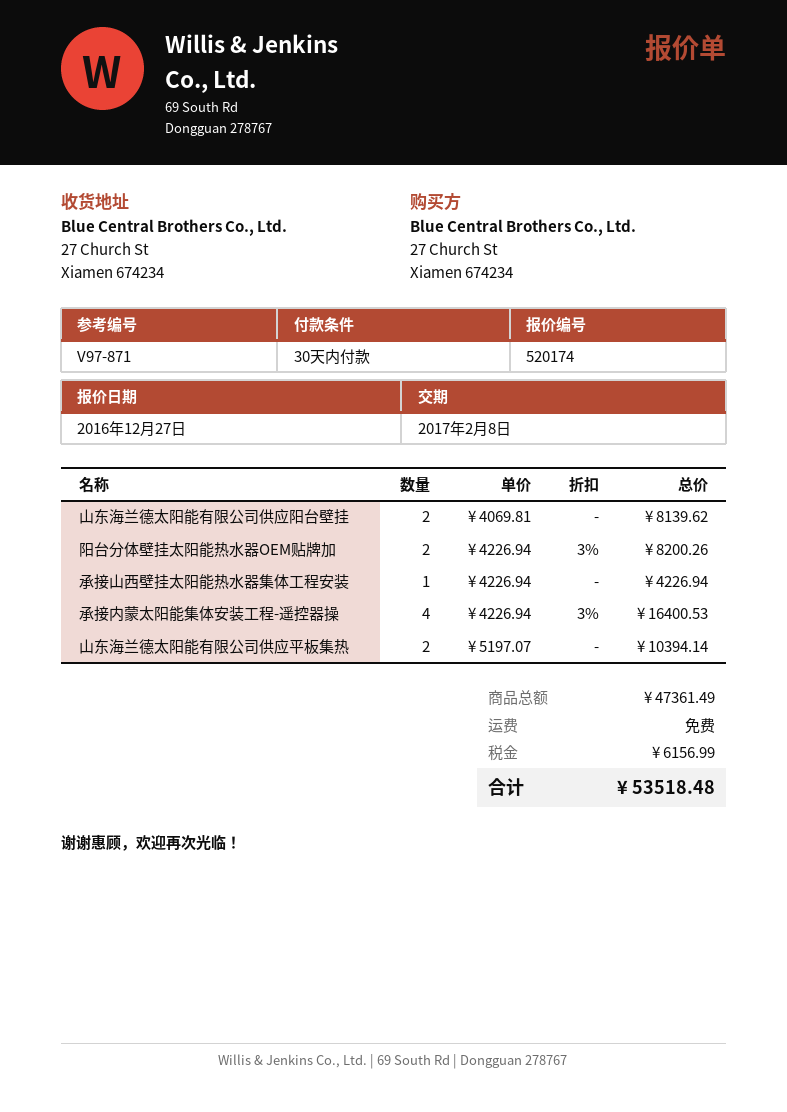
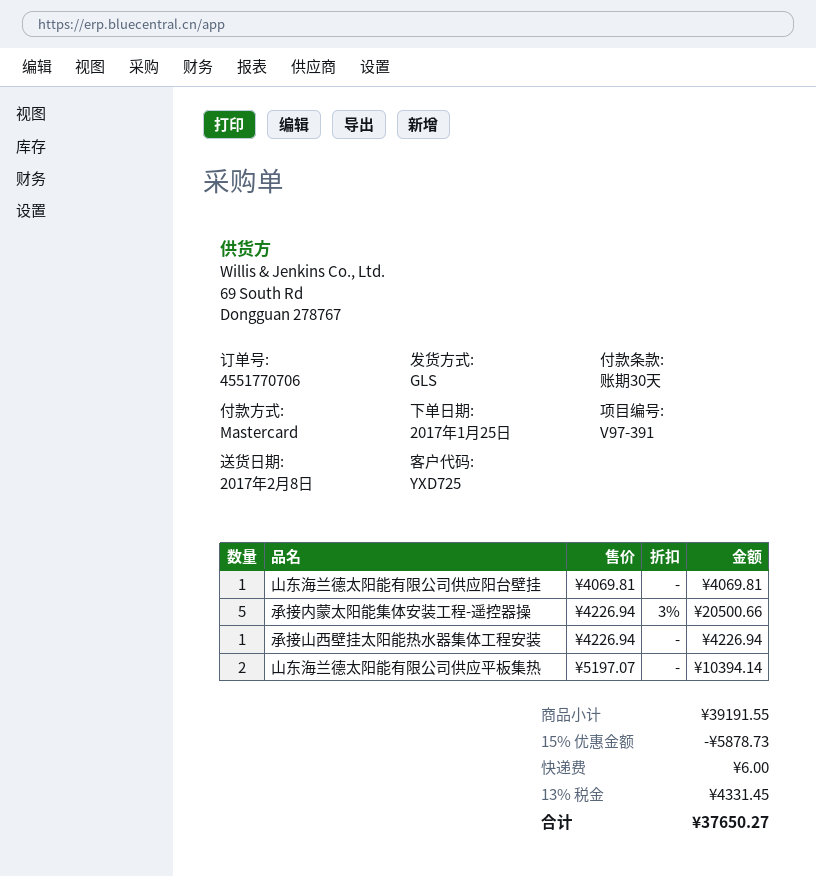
reference: V97-871 -> V97-391
山东海兰德太阳能有限公司供应阳台壁挂: 2 x 4069.81 = 8139.62 -> 1 x 4069.81 = 4069.81
阳台分体壁挂太阳能热水器OEM贴牌加: 2 x 4226.94 - 3% = 8200.26 -> none
承接内蒙太阳能集体安装工程-遥控器操: 4 x 4226.94 - 3% = 16400.53 -> 5 x 4226.94 - 3% = 20500.66
subtotal: 47361.49 -> 39191.55
discount: none -> 15% = 5878.73
shipping: 0.00 -> 6.00
tax: 6156.99 -> 4331.45
total: 53518.48 -> 37650.27

